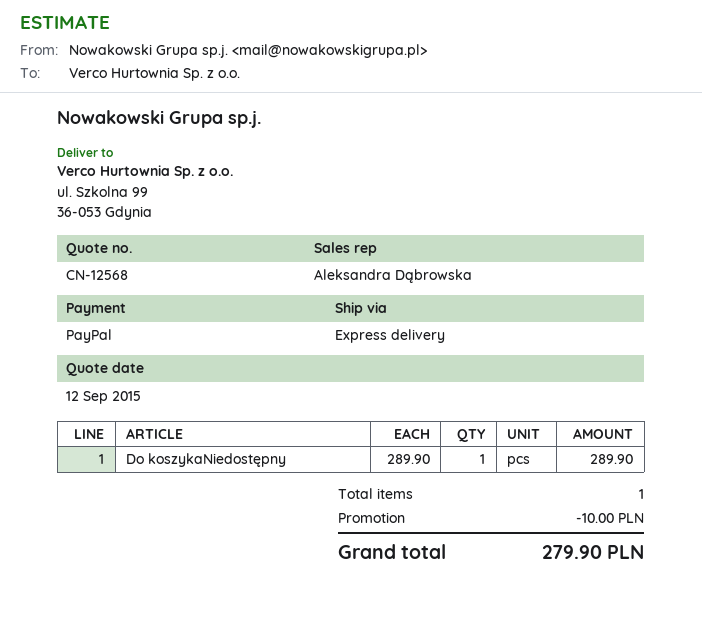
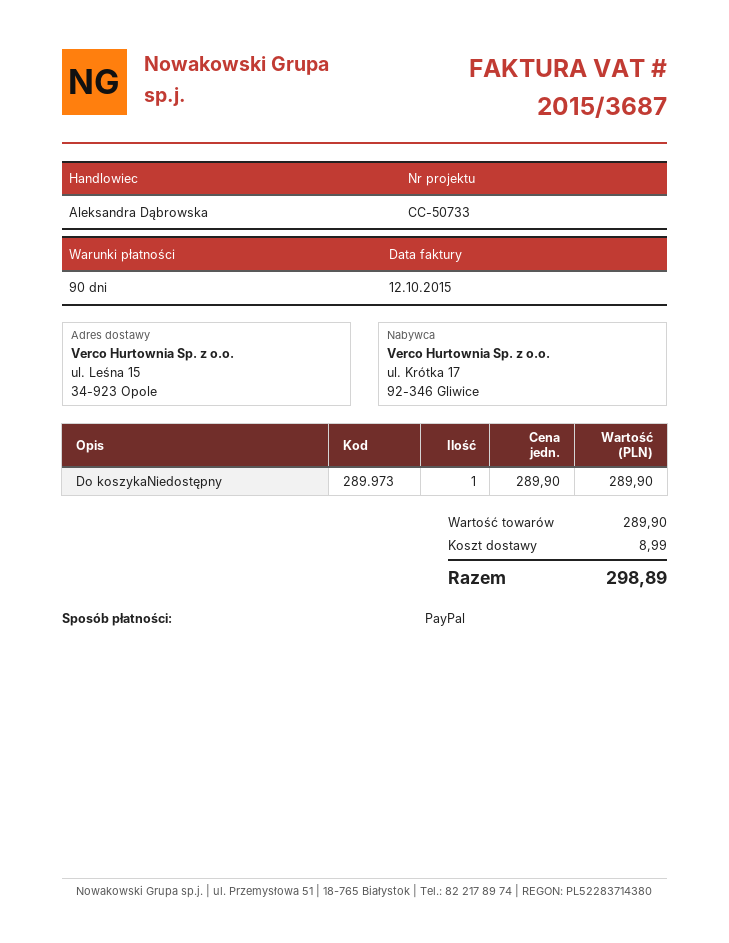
ship to: ul. Szkolna 99, 36-053 Gdynia -> ul. Leśna 15, 34-923 Opole
discount: 10.00 -> none
shipping: none -> 8.99
total: 279.90 -> 298.89

